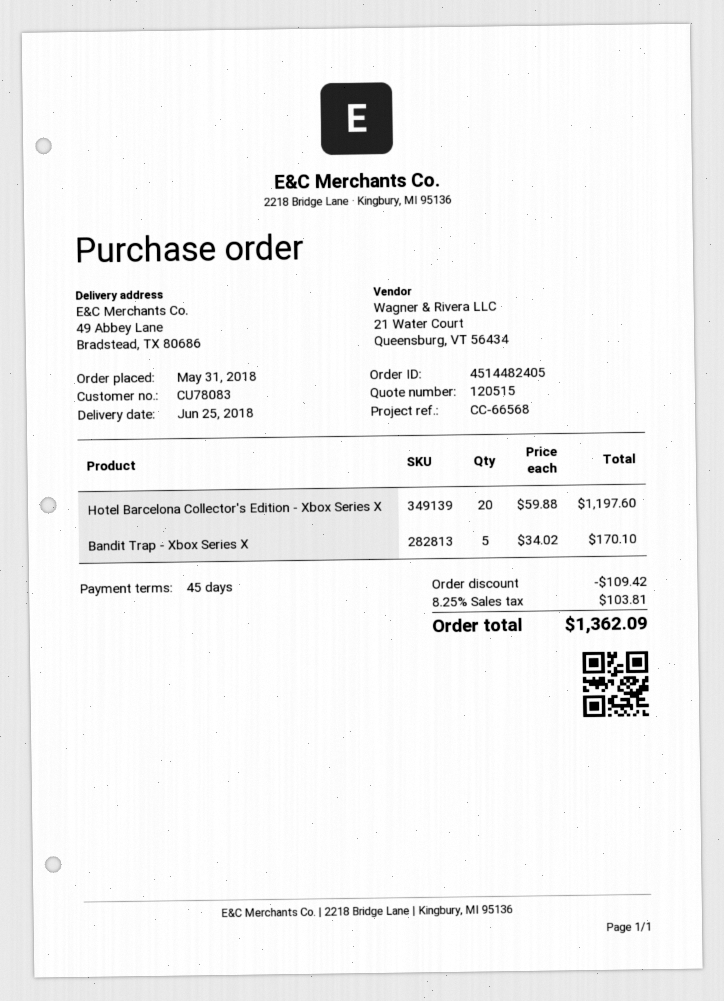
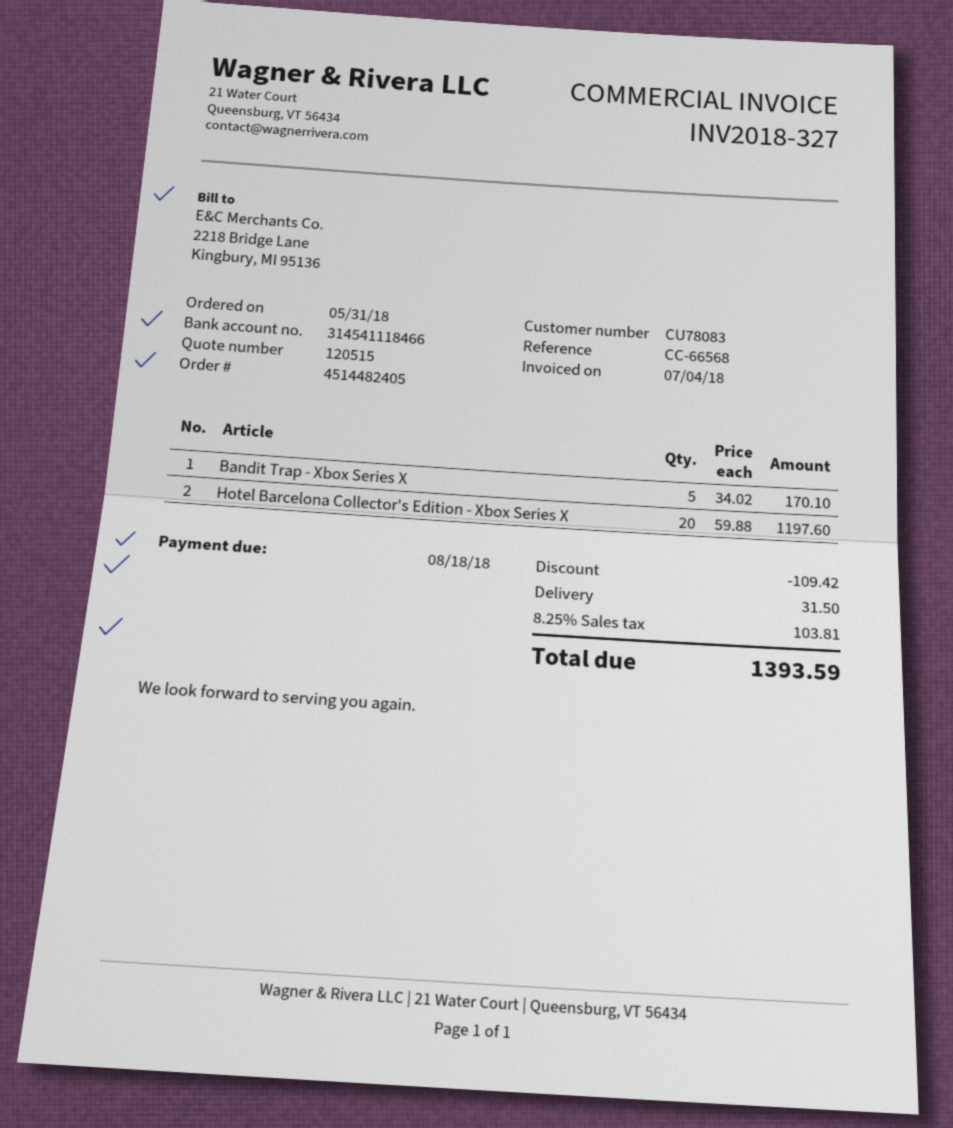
shipping: none -> 31.50
total: 1362.09 -> 1393.59

